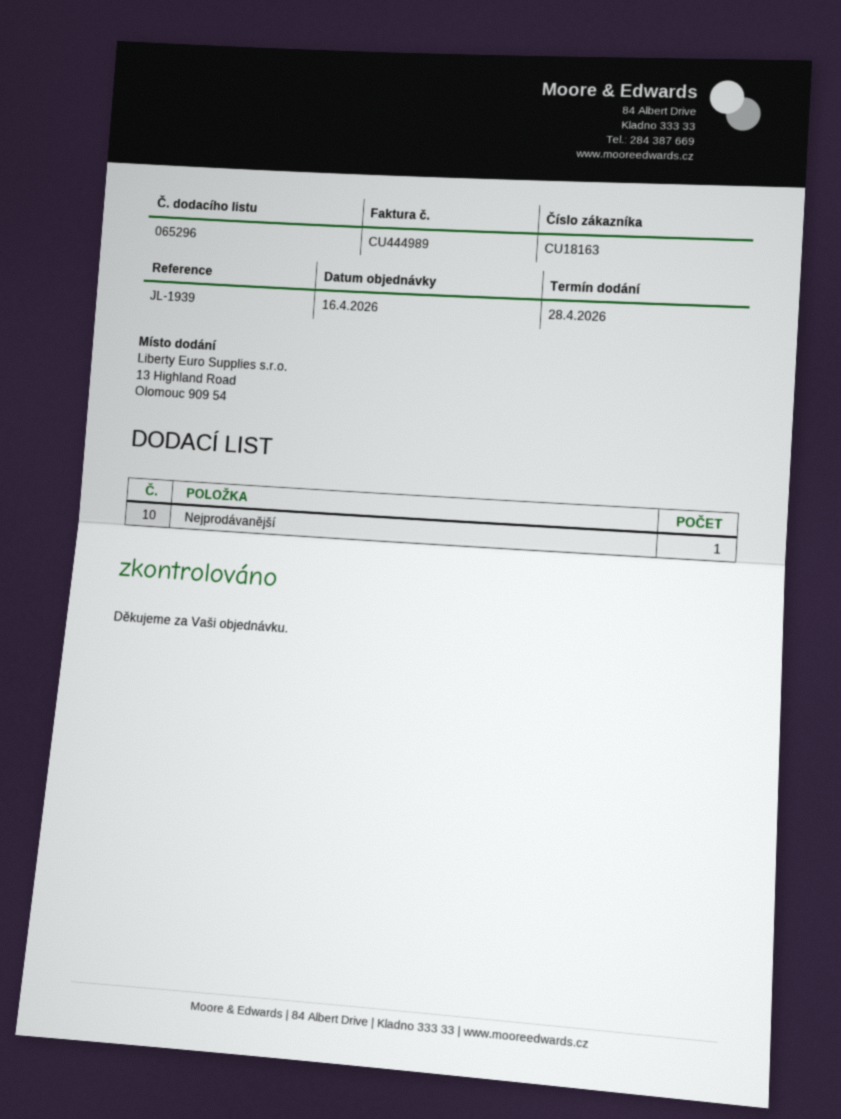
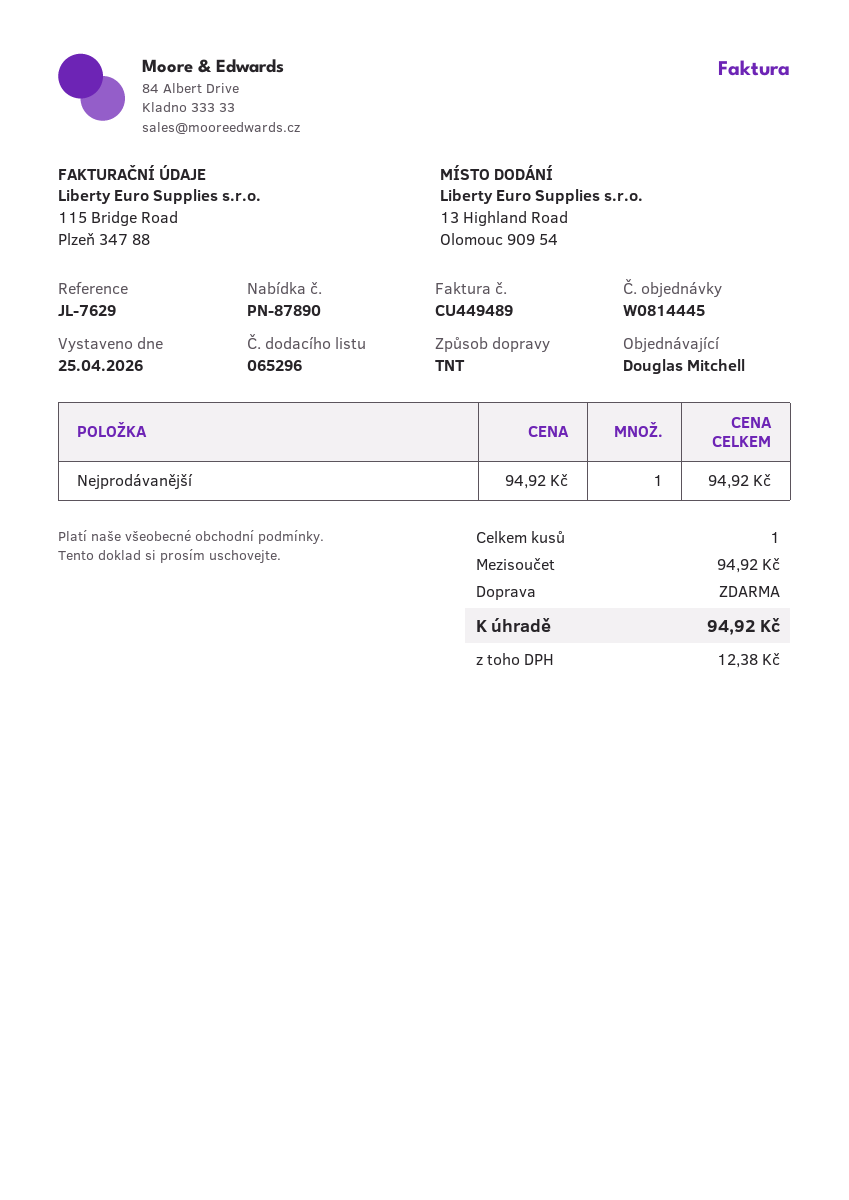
invoice number: CU444989 -> CU449489
reference: JL-1939 -> JL-7629

